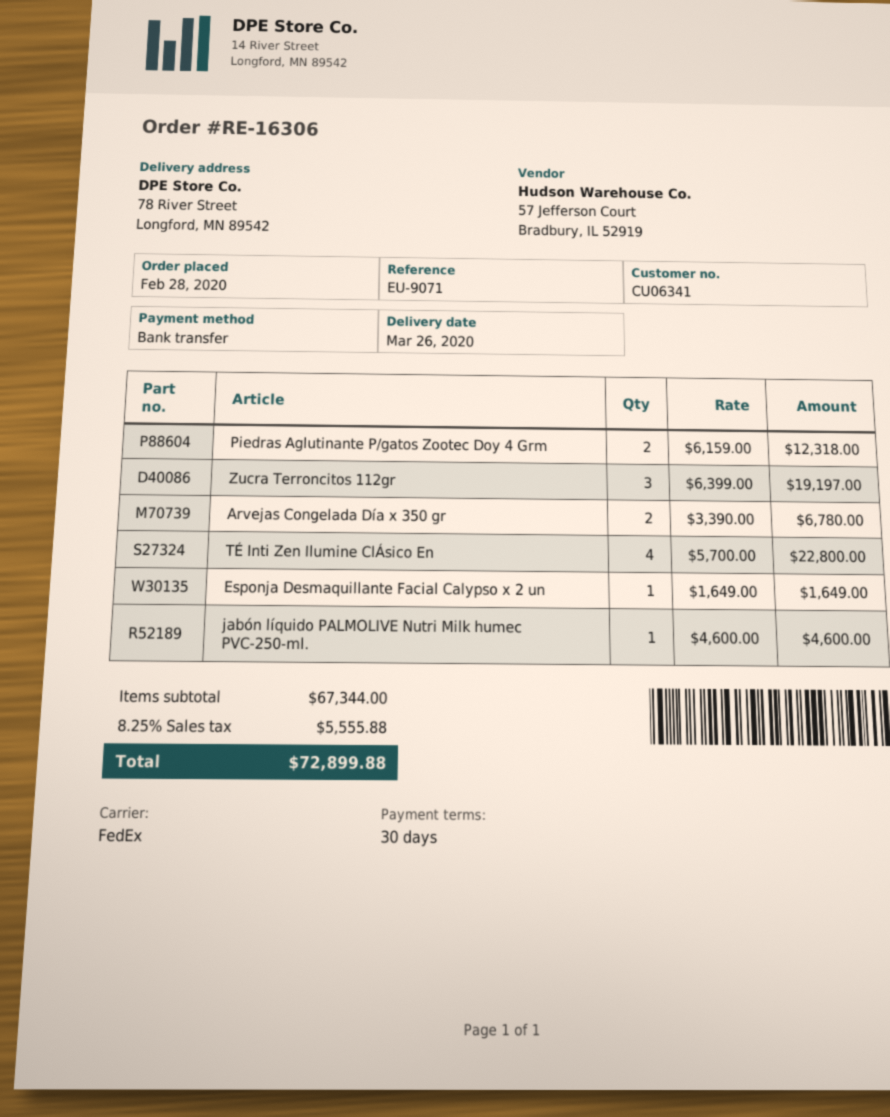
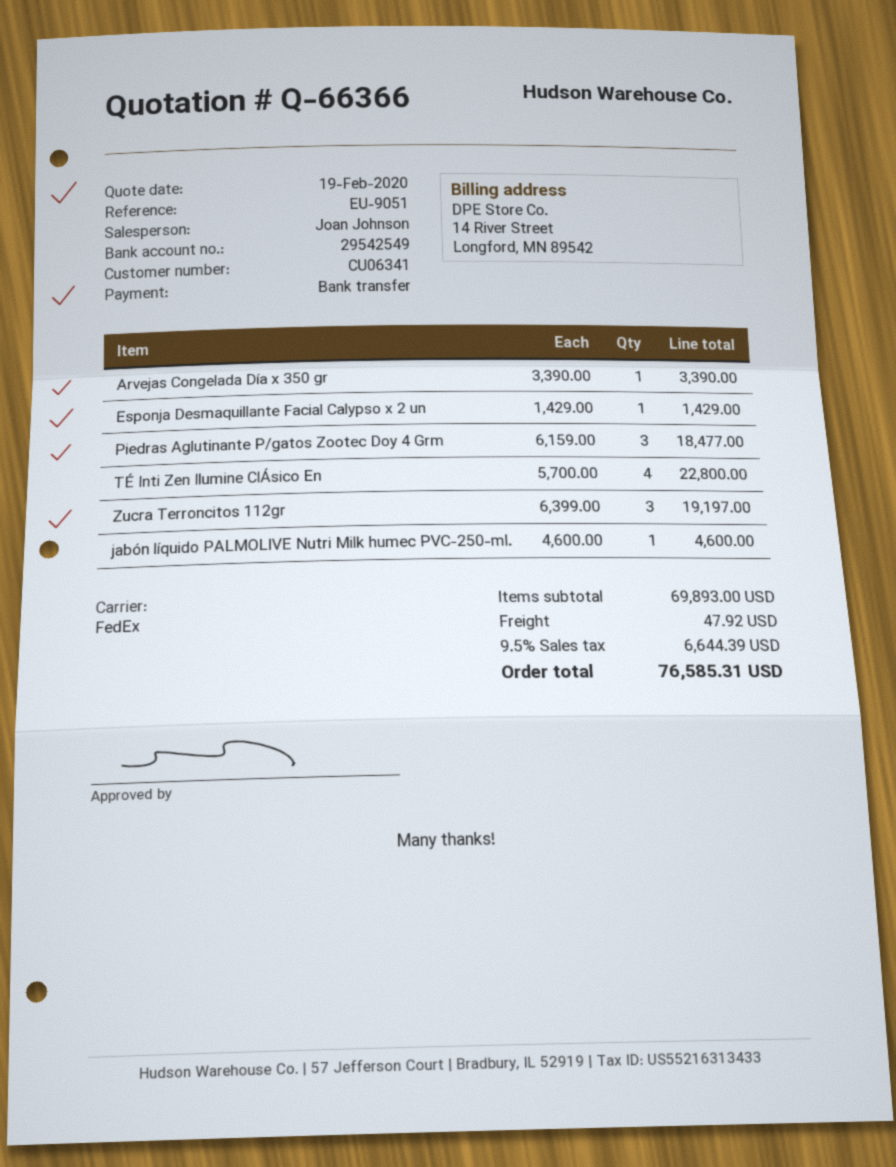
reference: EU-9071 -> EU-9051
Piedras Aglutinante P/gatos Zootec Doy 4 Grm: 2 x 6159.00 = 12318.00 -> 3 x 6159.00 = 18477.00
Arvejas Congelada Día x 350 gr: 2 x 3390.00 = 6780.00 -> 1 x 3390.00 = 3390.00
Esponja Desmaquillante Facial Calypso x 2 un: 1 x 1649.00 = 1649.00 -> 1 x 1429.00 = 1429.00
subtotal: 67344.00 -> 69893.00
shipping: none -> 47.92
tax: 8.25% = 5555.88 -> 9.5% = 6644.39
total: 72899.88 -> 76585.31

